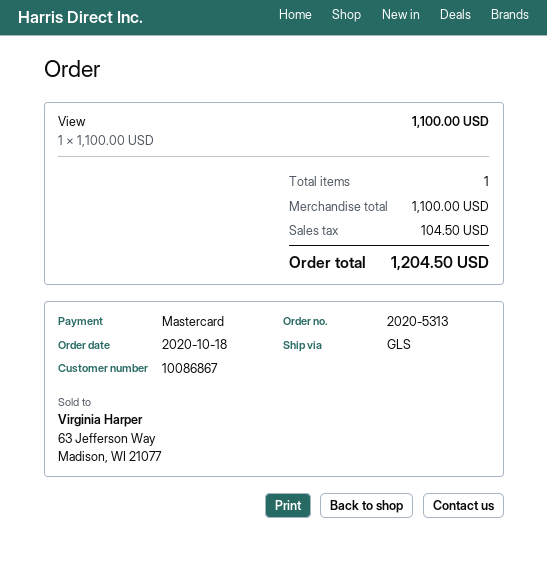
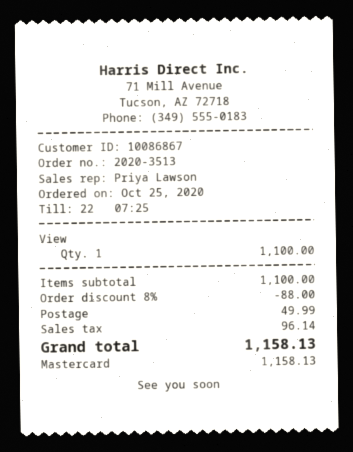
order number: 2020-5313 -> 2020-3513
order date: 2020-10-18 -> 2020-10-25
discount: none -> 8% = 88.00
shipping: none -> 49.99
tax: 104.50 -> 96.14
total: 1204.50 -> 1158.13

